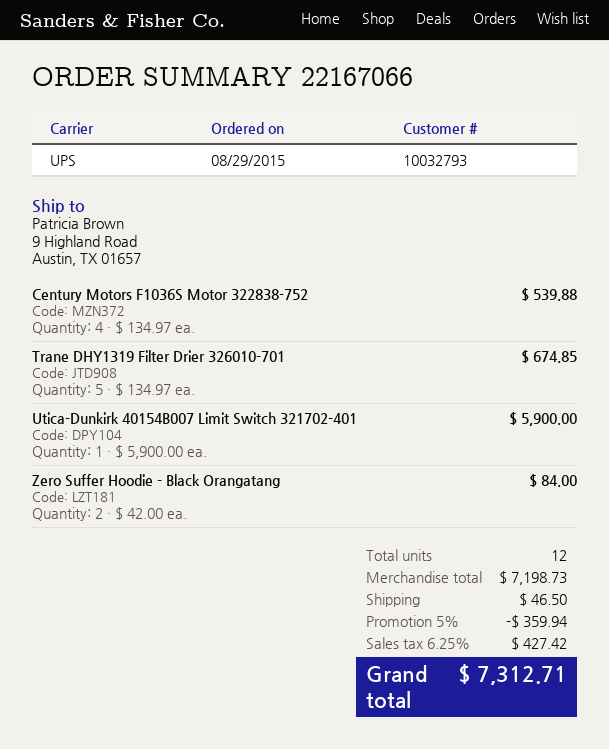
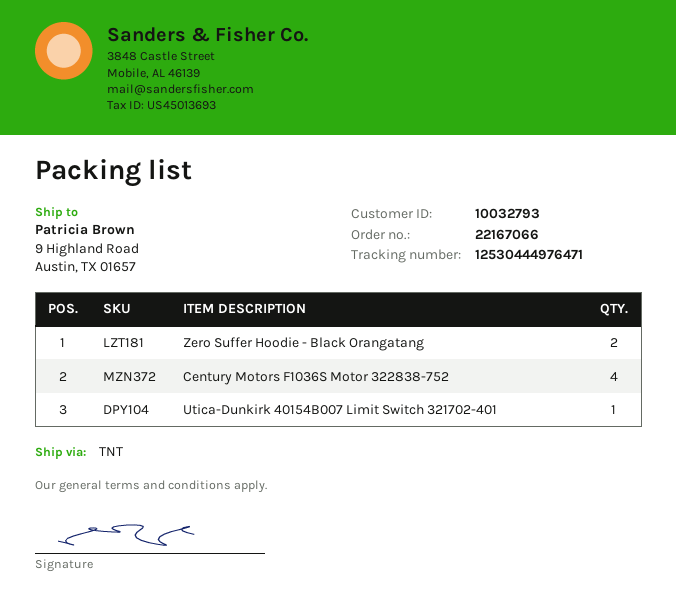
shipping method: UPS -> TNT
Trane DHY1319 Filter Drier 326010-701: 5 -> none

